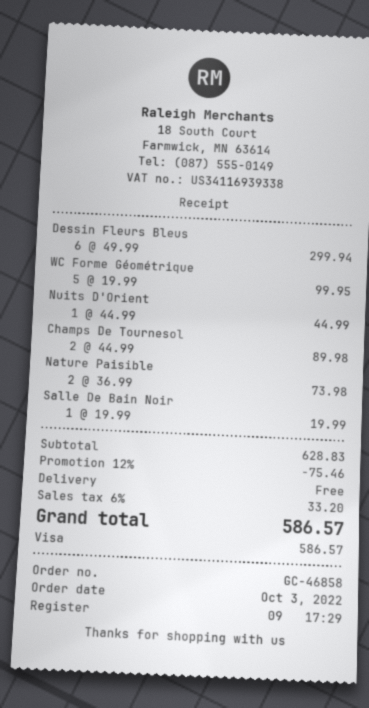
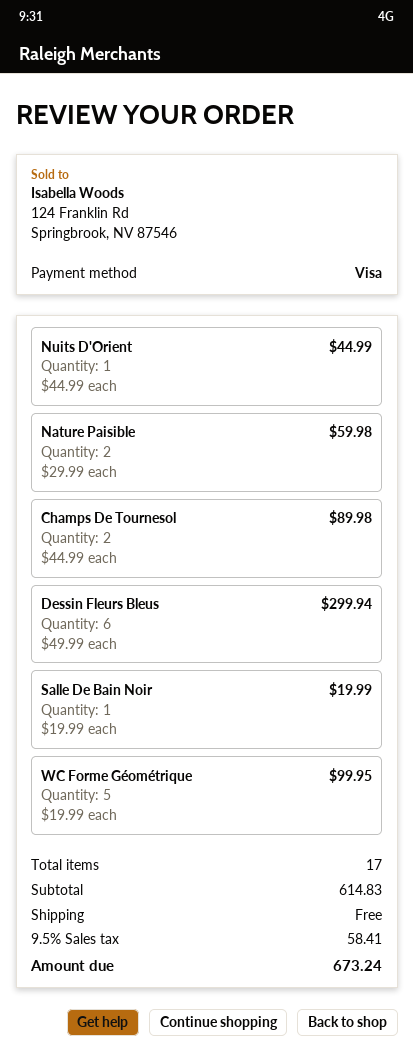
Nature Paisible: 2 x 36.99 = 73.98 -> 2 x 29.99 = 59.98
subtotal: 628.83 -> 614.83
discount: 12% = 75.46 -> none
tax: 6% = 33.20 -> 9.5% = 58.41
total: 586.57 -> 673.24

